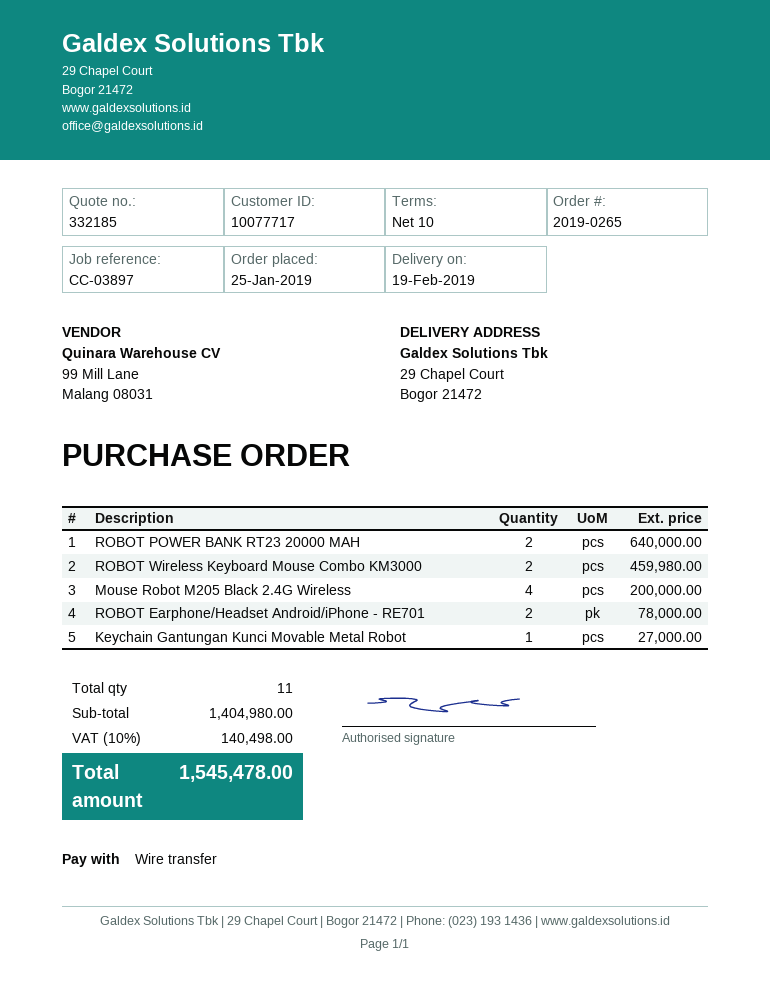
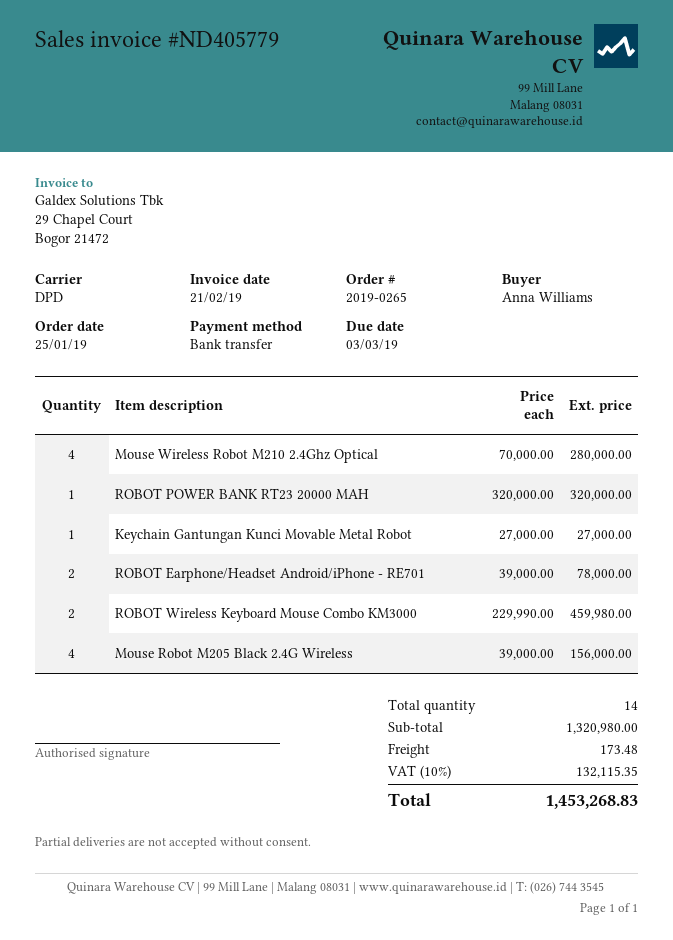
ROBOT POWER BANK RT23 20000 MAH: 2 for 640000.00 -> 1 for 320000.00
Mouse Robot M205 Black 2.4G Wireless: 4 for 200000.00 -> 4 for 156000.00
Mouse Wireless Robot M210 2.4Ghz Optical: none -> 4 for 280000.00
total quantity: 11 -> 14
subtotal: 1404980.00 -> 1320980.00
shipping: none -> 173.48
tax: 10% = 140498.00 -> 10% = 132115.35
total: 1545478.00 -> 1453268.83

